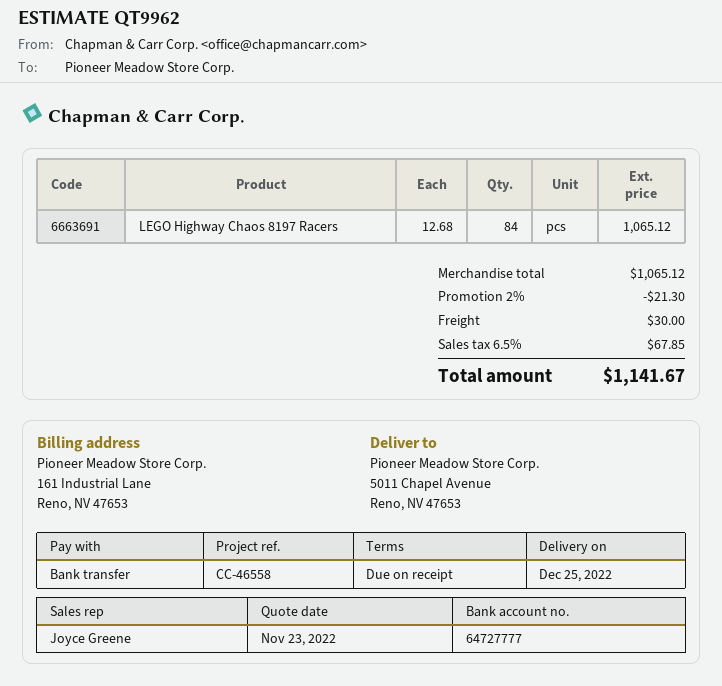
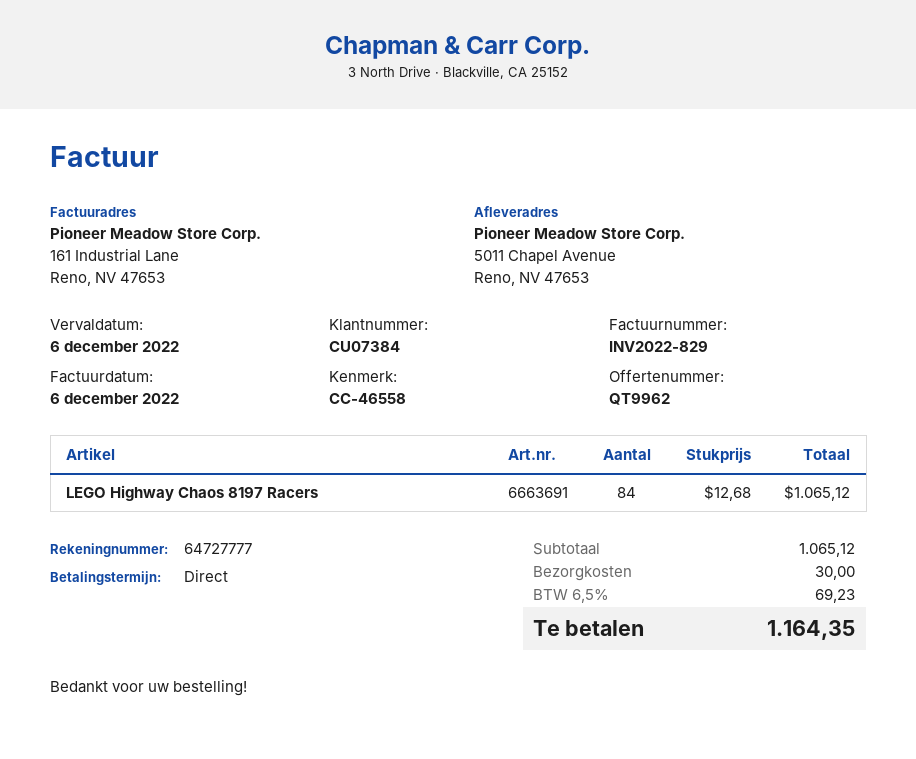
discount: 2% = 21.30 -> none
tax: 6.5% = 67.85 -> 6.5% = 69.23
total: 1141.67 -> 1164.35

